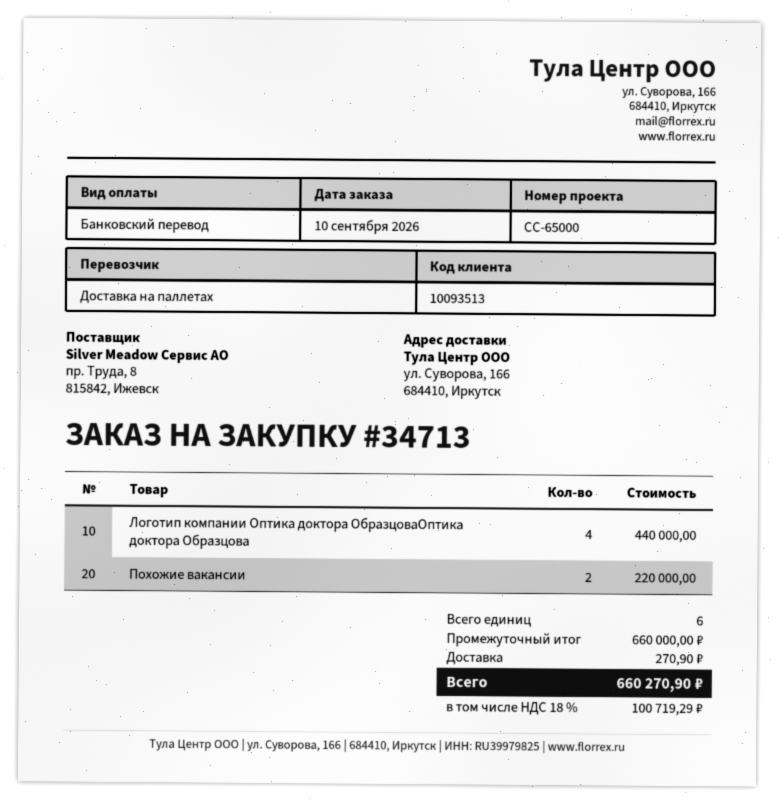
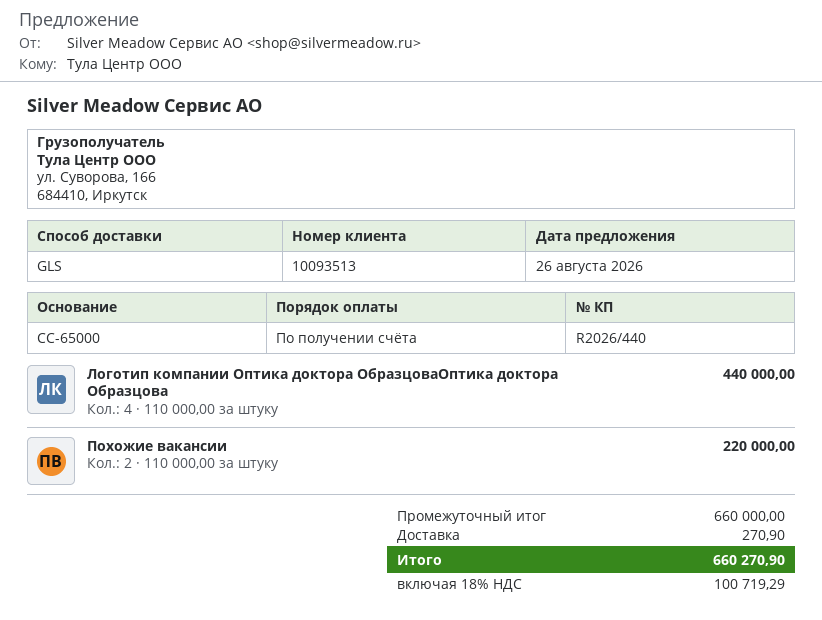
shipping method: pallet freight -> GLS

